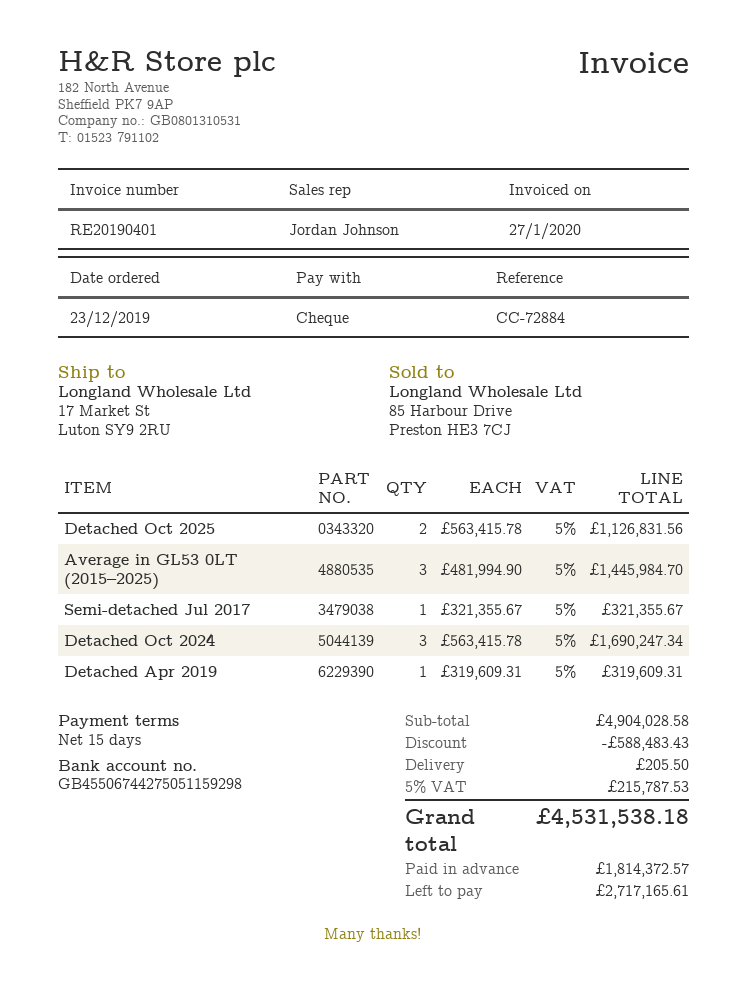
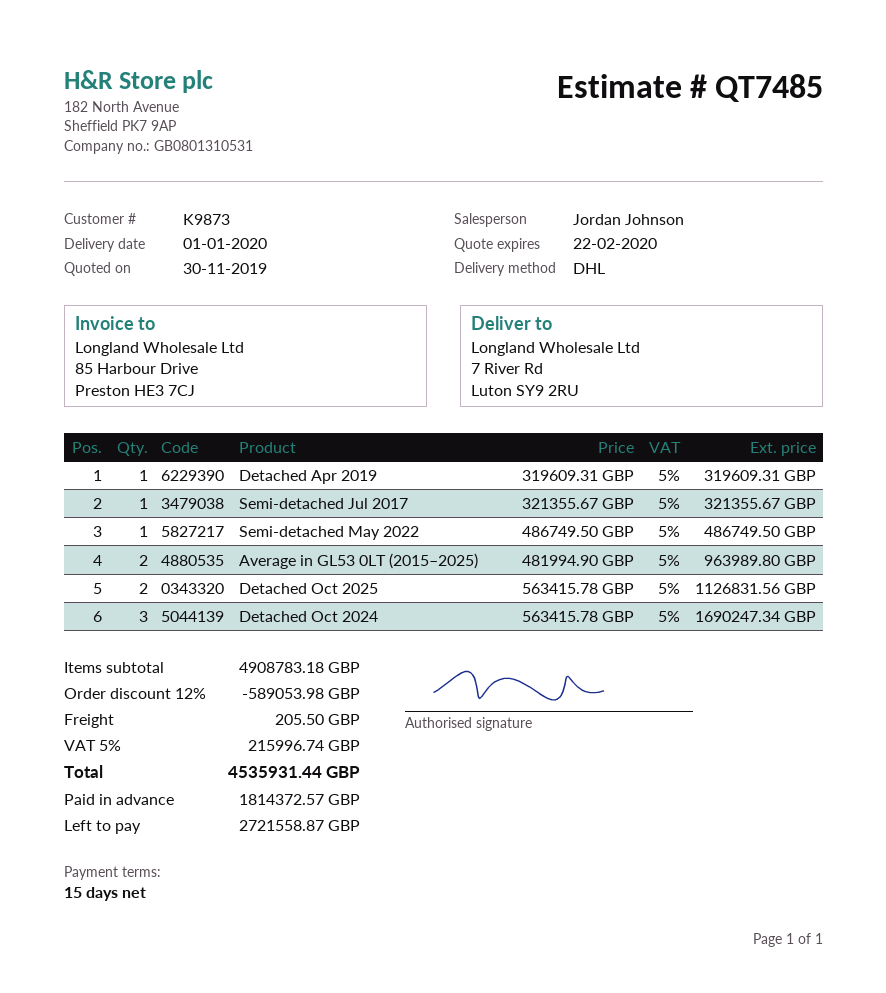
ship to: 17 Market St, Luton SY9 2RU -> 7 River Rd, Luton SY9 2RU
Average in GL53 0LT (2015–2025): 3 x 481994.90 = 1445984.70 -> 2 x 481994.90 = 963989.80
Semi-detached May 2022: none -> 1 x 486749.50 = 486749.50
subtotal: 4904028.58 -> 4908783.18
discount: 588483.43 -> 589053.98
tax: 5% = 215787.53 -> 5% = 215996.74
total: 4531538.18 -> 4535931.44
balance: 2717165.61 -> 2721558.87

